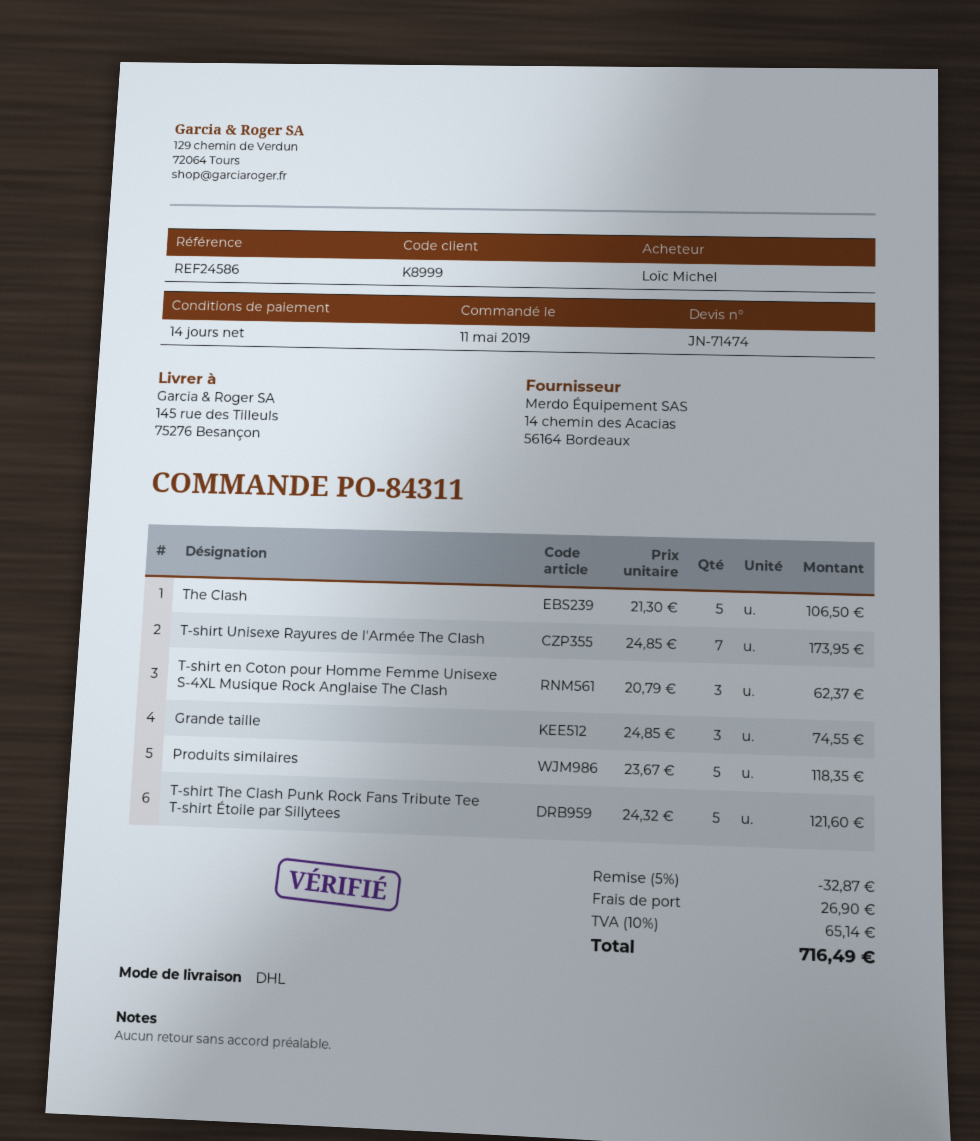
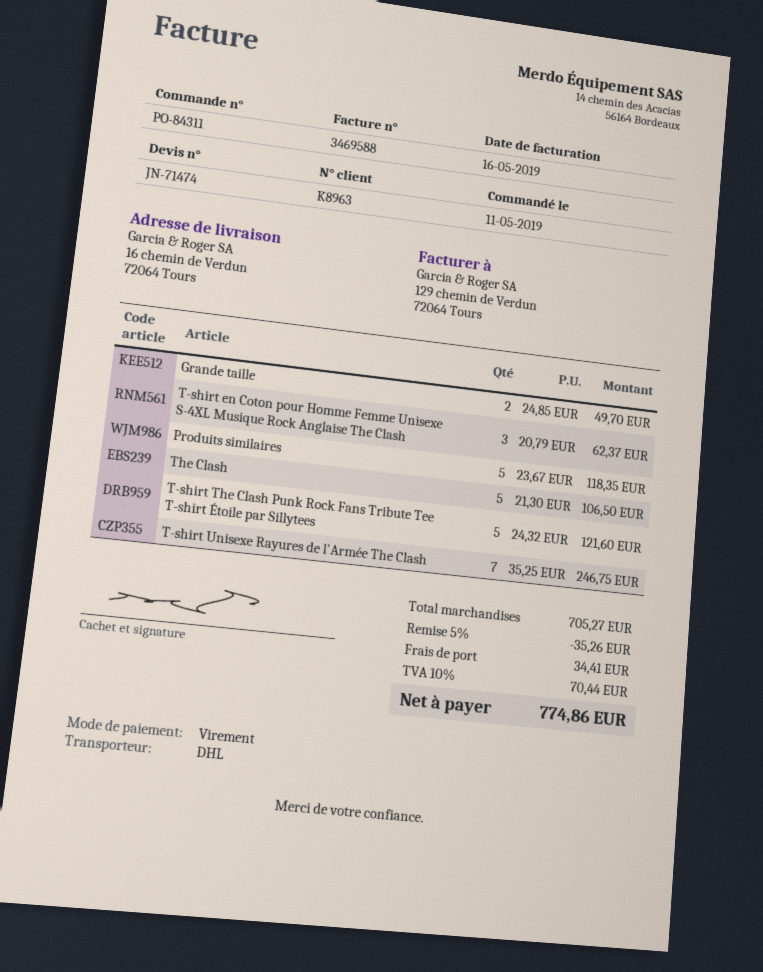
customer number: K8999 -> K8963
ship to: 145 rue des Tilleuls, 75276 Besançon -> 16 chemin de Verdun, 72064 Tours
T-shirt Unisexe Rayures de l'Armée The Clash: 7 x 24.85 = 173.95 -> 7 x 35.25 = 246.75
Grande taille: 3 x 24.85 = 74.55 -> 2 x 24.85 = 49.70
discount: 5% = 32.87 -> 5% = 35.26
shipping: 26.90 -> 34.41
tax: 10% = 65.14 -> 10% = 70.44
total: 716.49 -> 774.86

